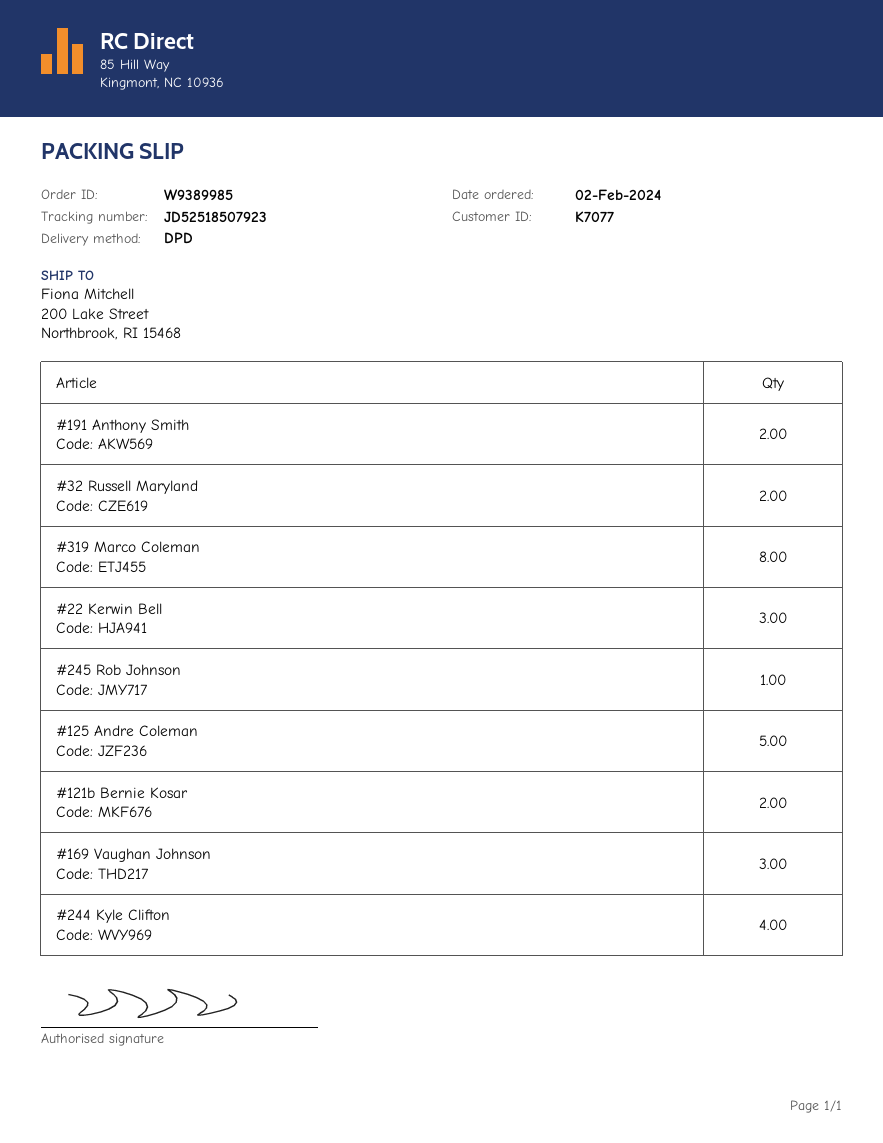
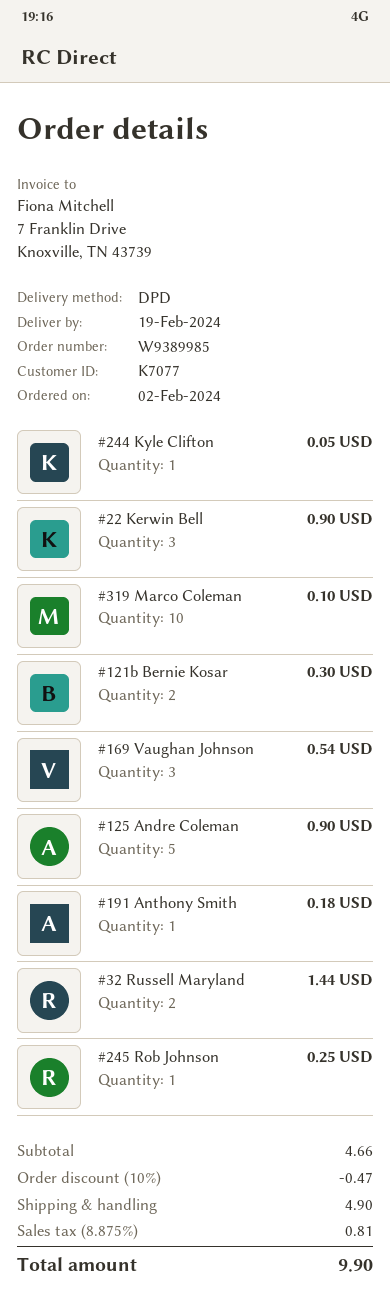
#191 Anthony Smith: 2 -> 1
#319 Marco Coleman: 8 -> 10
#244 Kyle Clifton: 4 -> 1

